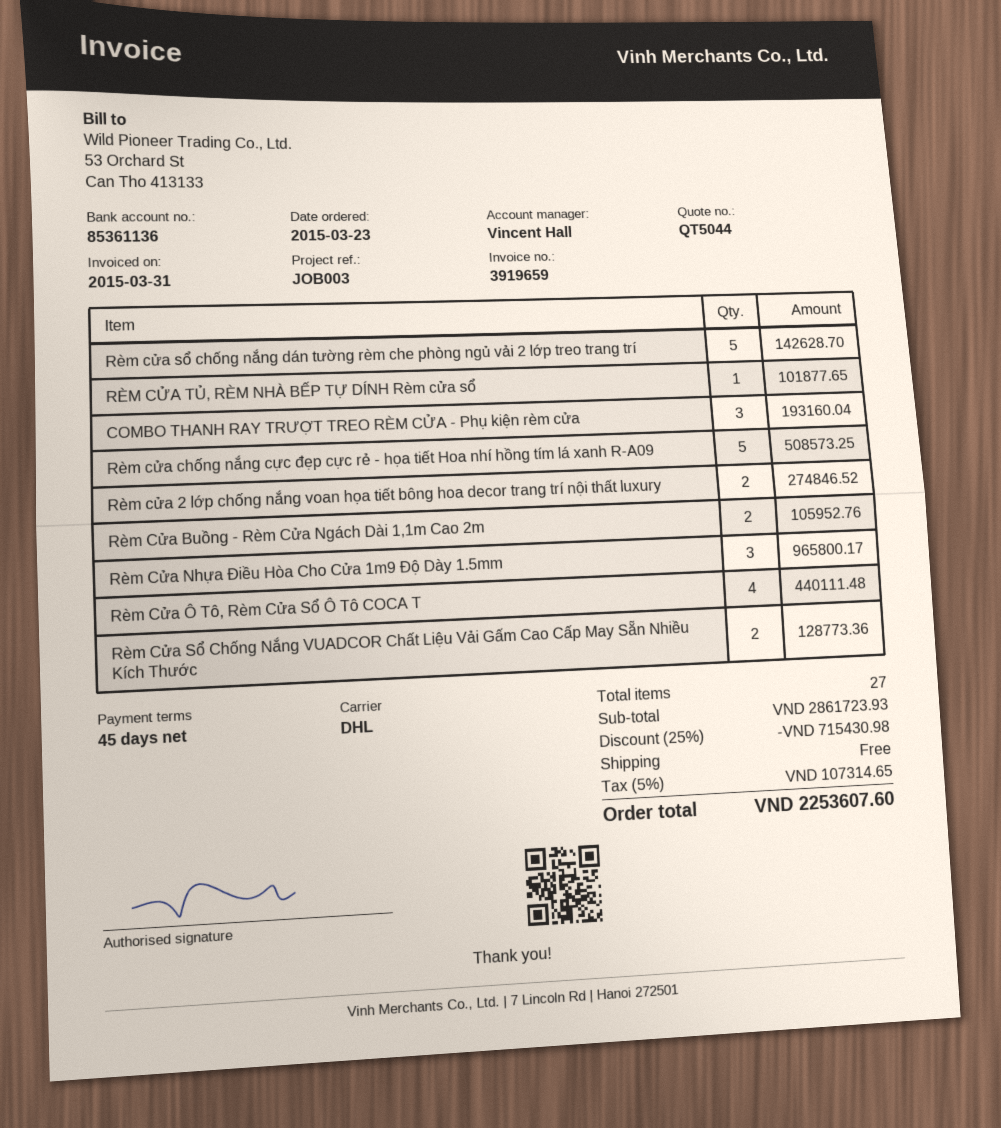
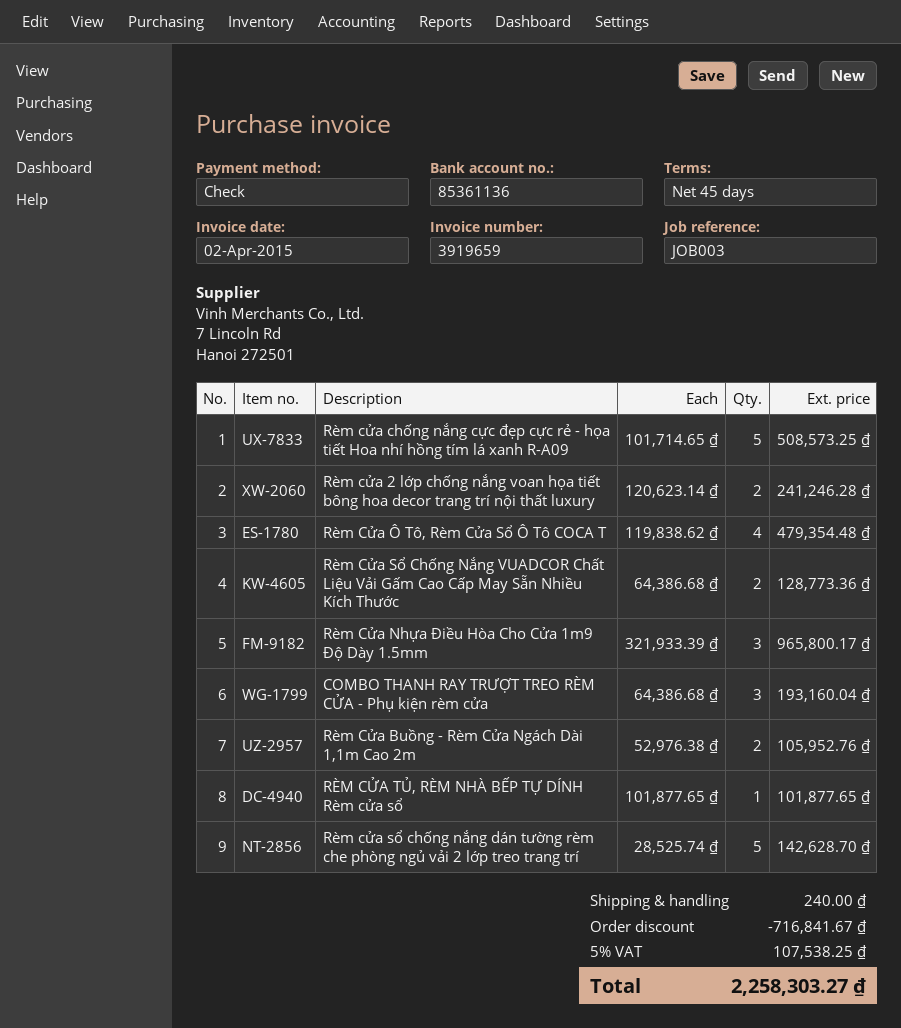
invoice date: 2015-03-31 -> 2015-04-02
Rèm cửa 2 lớp chống nắng voan họa tiết bông hoa decor trang trí nội thất luxury: 2 for 274846.52 -> 2 for 241246.28
Rèm Cửa Ô Tô, Rèm Cửa Sổ Ô Tô COCA T: 4 for 440111.48 -> 4 for 479354.48
discount: 715430.98 -> 716841.67
shipping: 0.00 -> 240.00
tax: 5% = 107314.65 -> 5% = 107538.25
total: 2253607.60 -> 2258303.27

